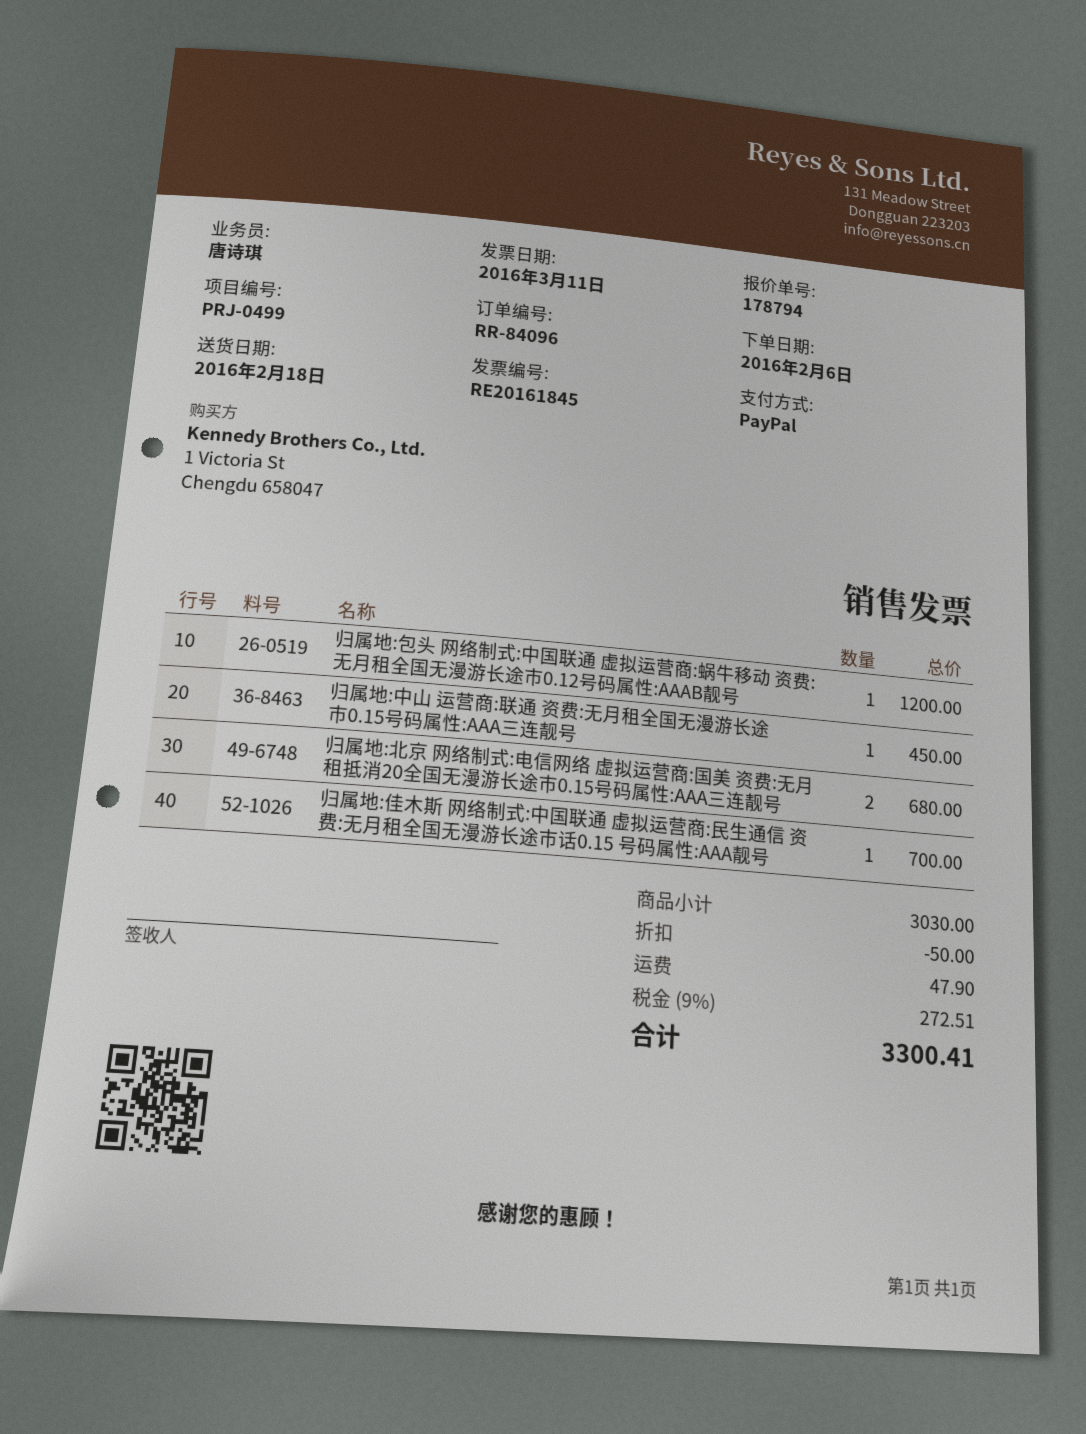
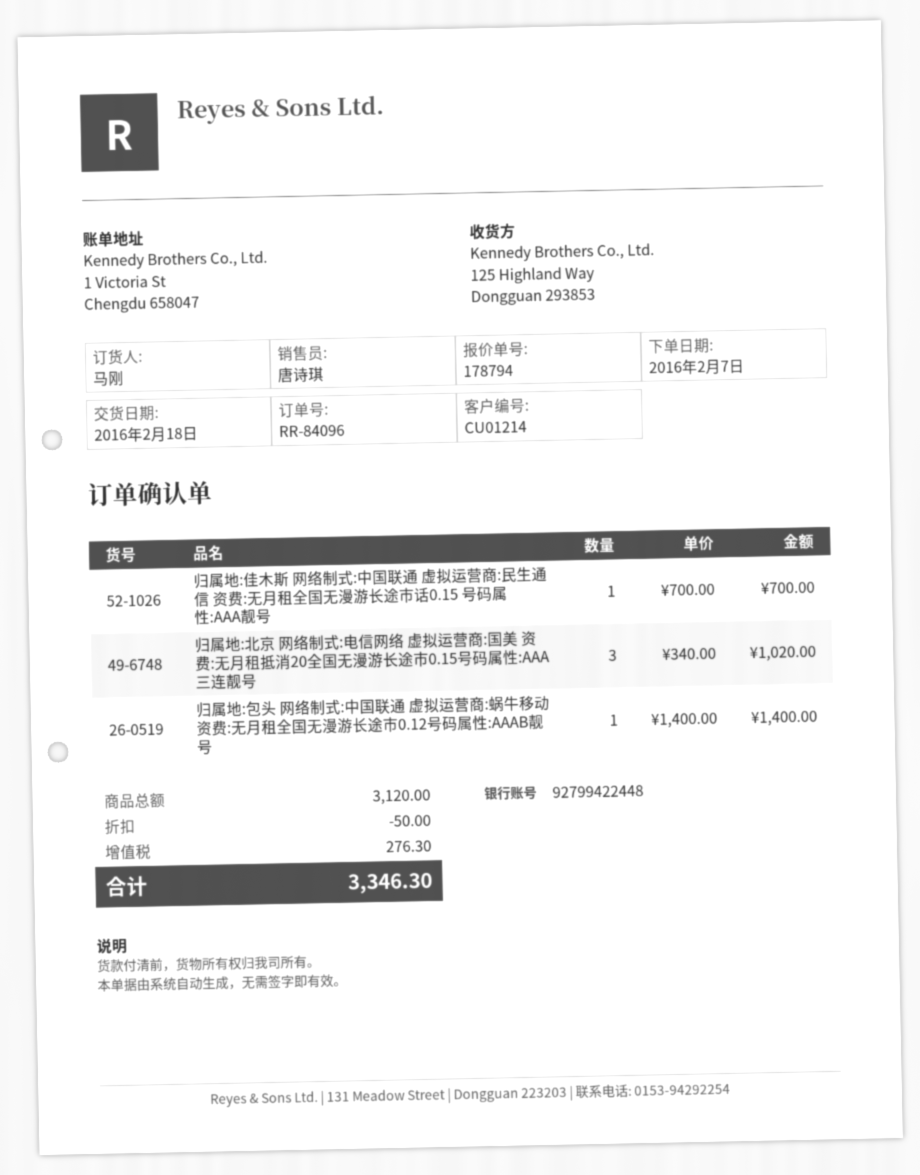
order date: 2016-02-06 -> 2016-02-07
归属地:包头 网络制式:中国联通 虚拟运营商:蜗牛移动 资费:无月租全国无漫游长途市0.12号码属性:AAAB靓号: 1 for 1200.00 -> 1 for 1400.00
归属地:中山 运营商:联通 资费:无月租全国无漫游长途市0.15号码属性:AAA三连靓号: 1 for 450.00 -> none
归属地:北京 网络制式:电信网络 虚拟运营商:国美 资费:无月租抵消20全国无漫游长途市0.15号码属性:AAA三连靓号: 2 for 680.00 -> 3 for 1020.00
subtotal: 3030.00 -> 3120.00
shipping: 47.90 -> none
tax: 272.51 -> 276.30
total: 3300.41 -> 3346.30

